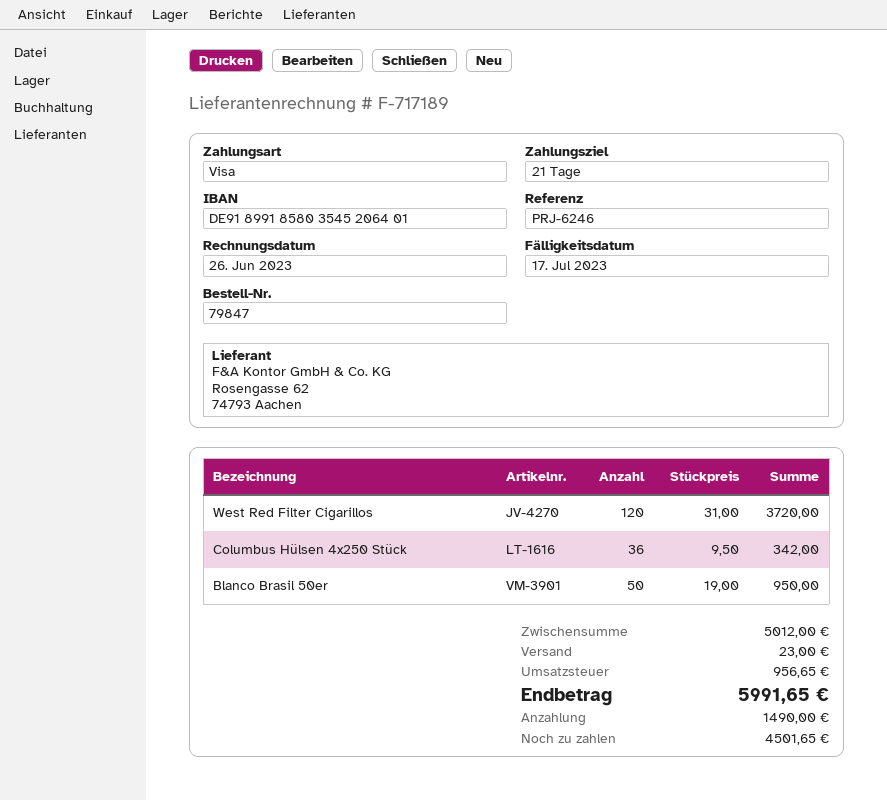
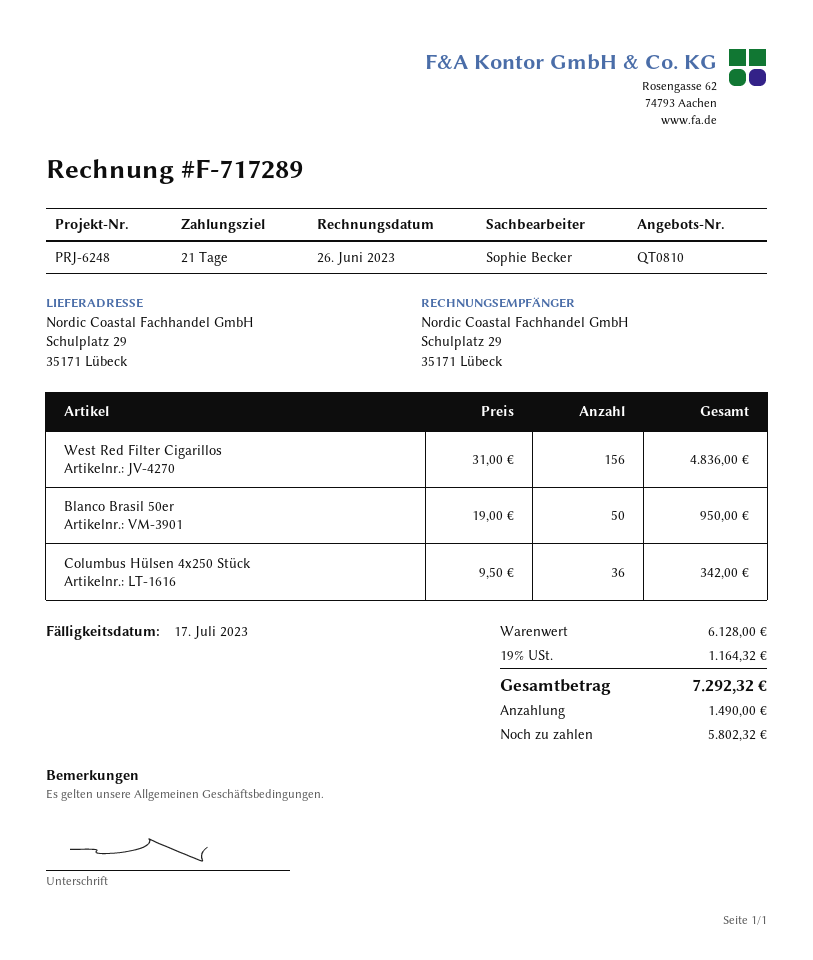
invoice number: F-717189 -> F-717289
reference: PRJ-6246 -> PRJ-6248
West Red Filter Cigarillos: 120 x 31.00 = 3720.00 -> 156 x 31.00 = 4836.00
subtotal: 5012.00 -> 6128.00
shipping: 23.00 -> none
tax: 956.65 -> 1164.32
total: 5991.65 -> 7292.32
balance: 4501.65 -> 5802.32

